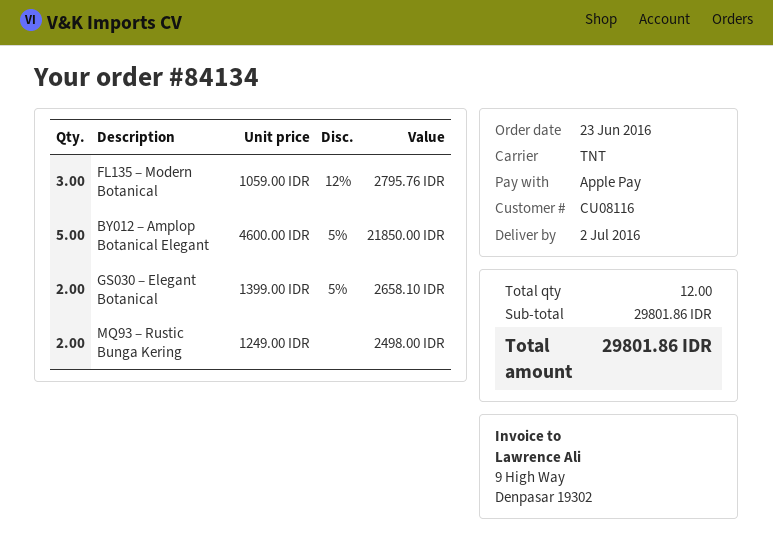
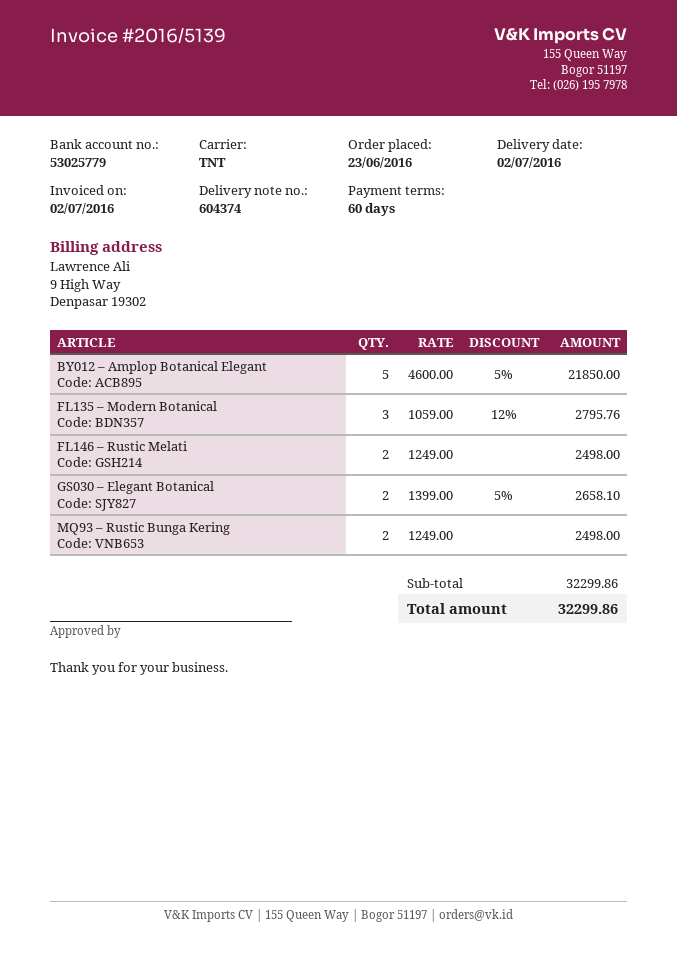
FL146 – Rustic Melati: none -> 2 x 1249.00 = 2498.00
subtotal: 29801.86 -> 32299.86
total: 29801.86 -> 32299.86

